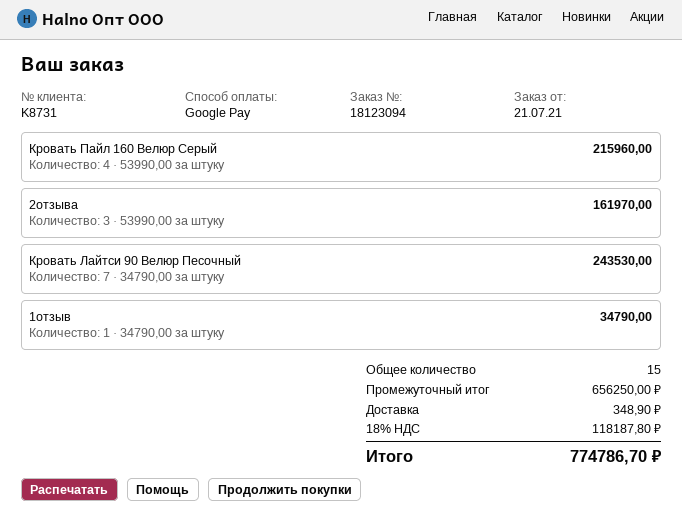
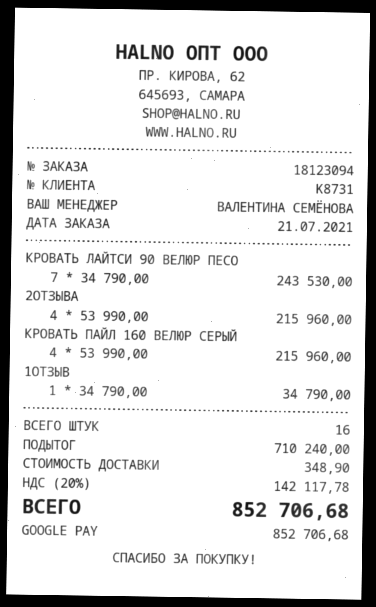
2отзыва: 3 x 53990.00 = 161970.00 -> 4 x 53990.00 = 215960.00
total quantity: 15 -> 16
subtotal: 656250.00 -> 710240.00
tax: 18% = 118187.80 -> 20% = 142117.78
total: 774786.70 -> 852706.68

